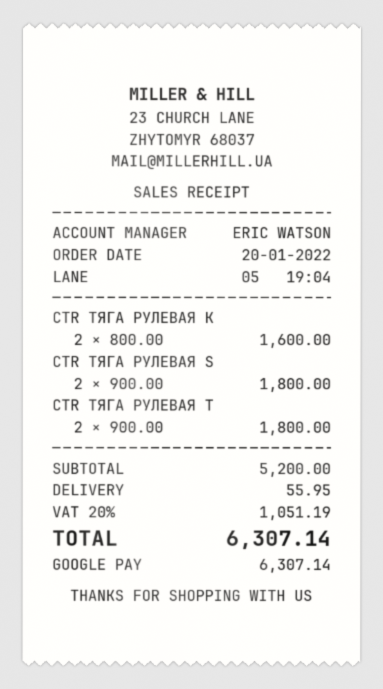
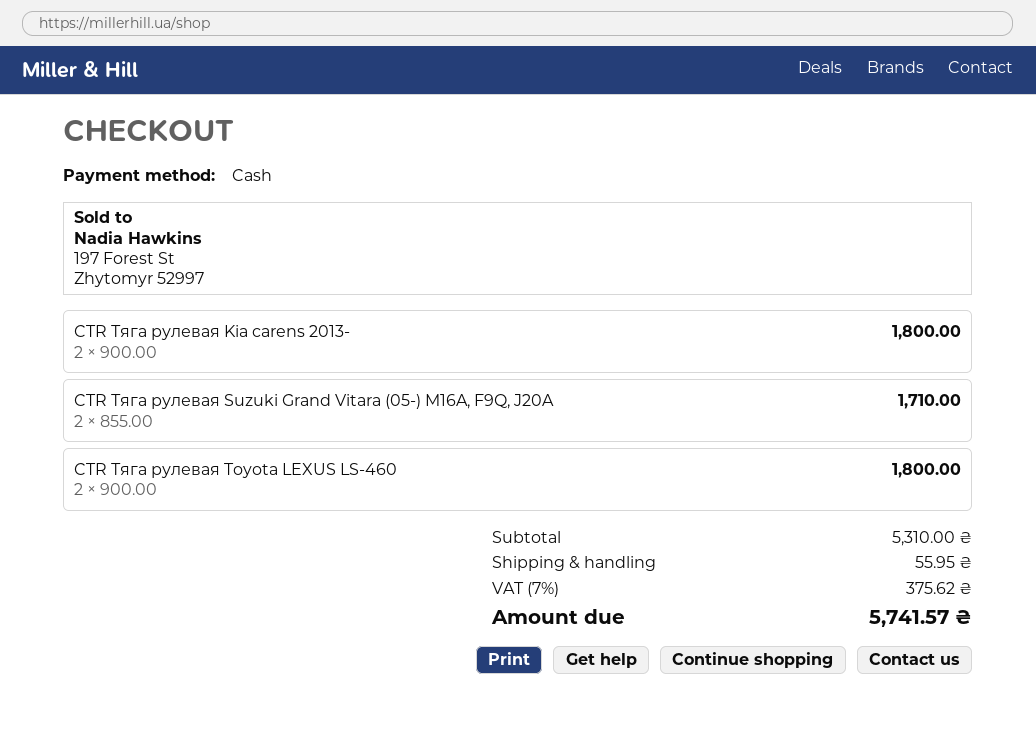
payment method: Google Pay -> cash
CTR ТЯГА РУЛЕВАЯ K: 2 x 800.00 = 1600.00 -> 2 x 900.00 = 1800.00
CTR ТЯГА РУЛЕВАЯ S: 2 x 900.00 = 1800.00 -> 2 x 855.00 = 1710.00
subtotal: 5200.00 -> 5310.00
tax: 20% = 1051.19 -> 7% = 375.62
total: 6307.14 -> 5741.57

